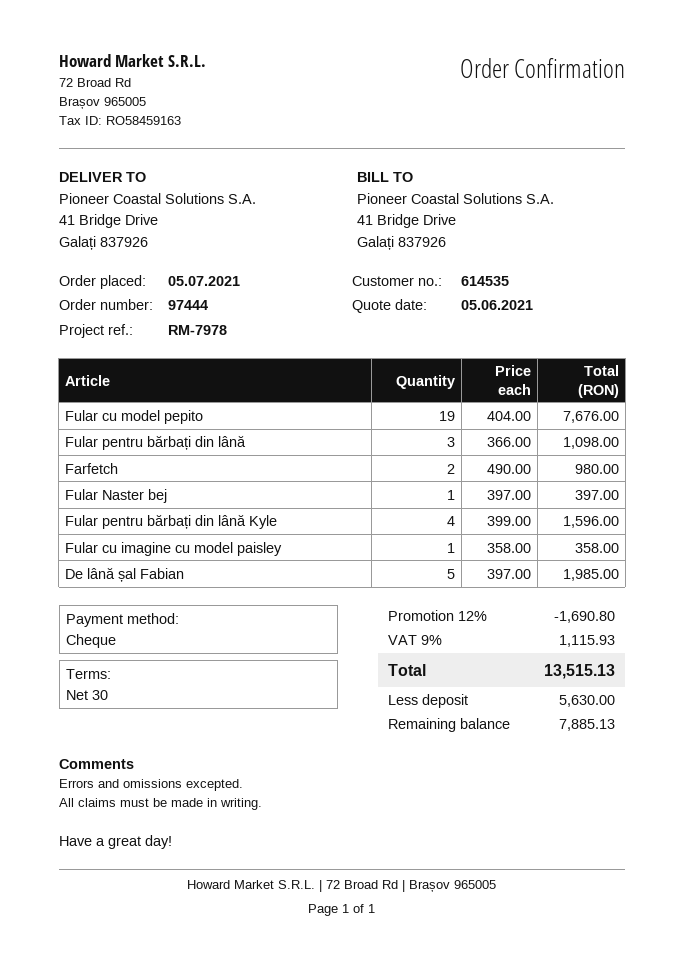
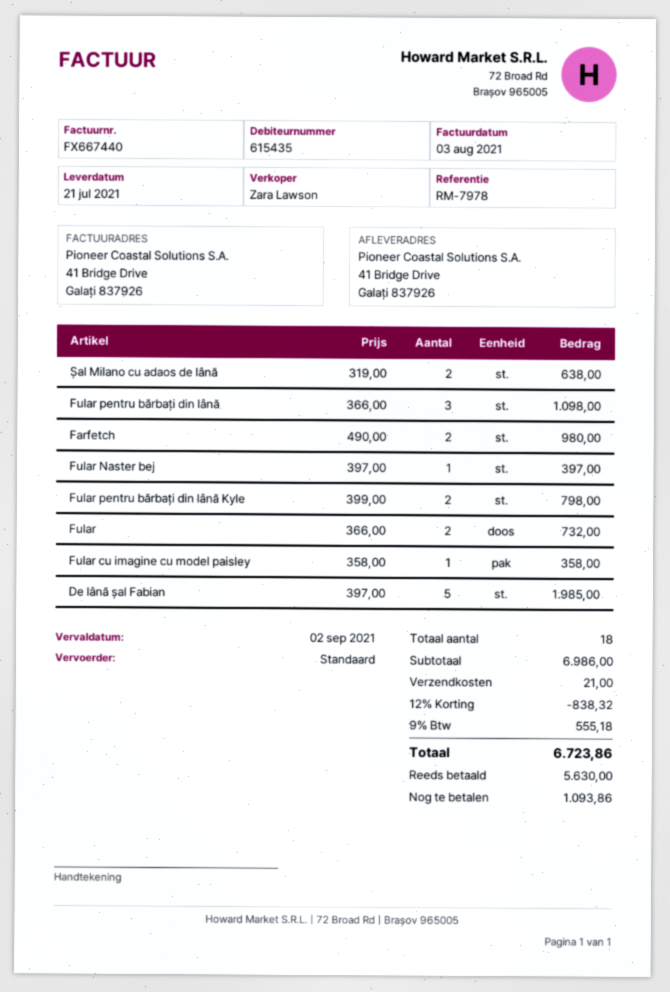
customer number: 614535 -> 615435
Fular cu model pepito: 19 x 404.00 = 7676.00 -> none
Fular pentru bărbați din lână Kyle: 4 x 399.00 = 1596.00 -> 2 x 399.00 = 798.00
Șal Milano cu adaos de lână: none -> 2 x 319.00 = 638.00
Fular: none -> 2 x 366.00 = 732.00
discount: 12% = 1690.80 -> 12% = 838.32
shipping: none -> 21.00
tax: 9% = 1115.93 -> 9% = 555.18
total: 13515.13 -> 6723.86
balance: 7885.13 -> 1093.86

